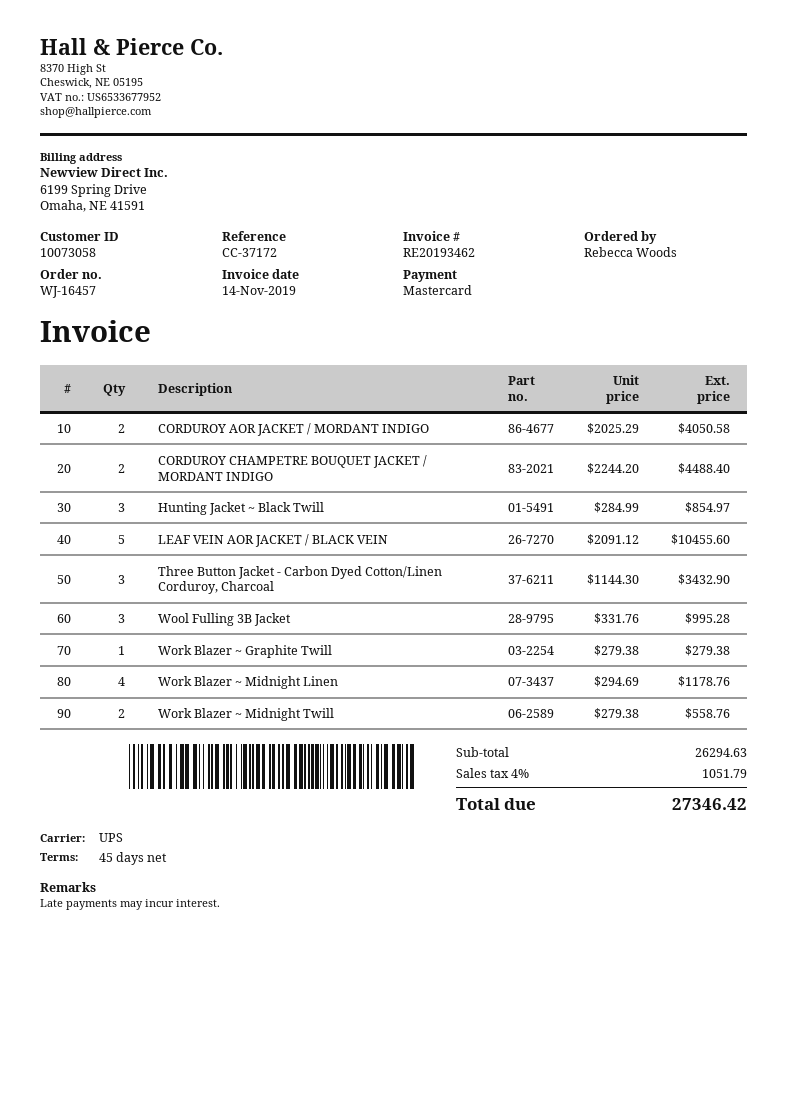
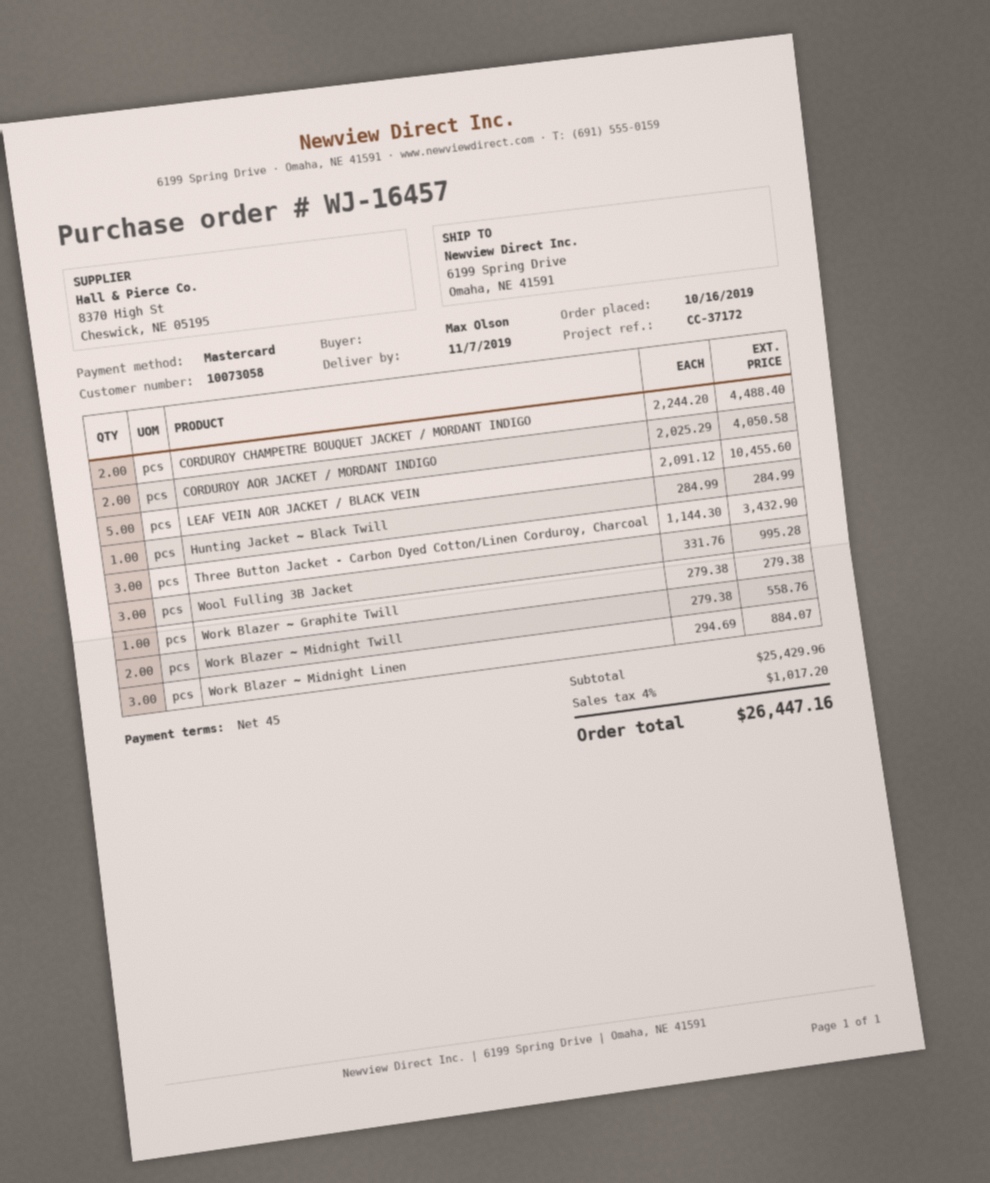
ordered by: Rebecca Woods -> Max Olson
Hunting Jacket ~ Black Twill: 3 x 284.99 = 854.97 -> 1 x 284.99 = 284.99
Work Blazer ~ Midnight Linen: 4 x 294.69 = 1178.76 -> 3 x 294.69 = 884.07
subtotal: 26294.63 -> 25429.96
tax: 4% = 1051.79 -> 4% = 1017.20
total: 27346.42 -> 26447.16

